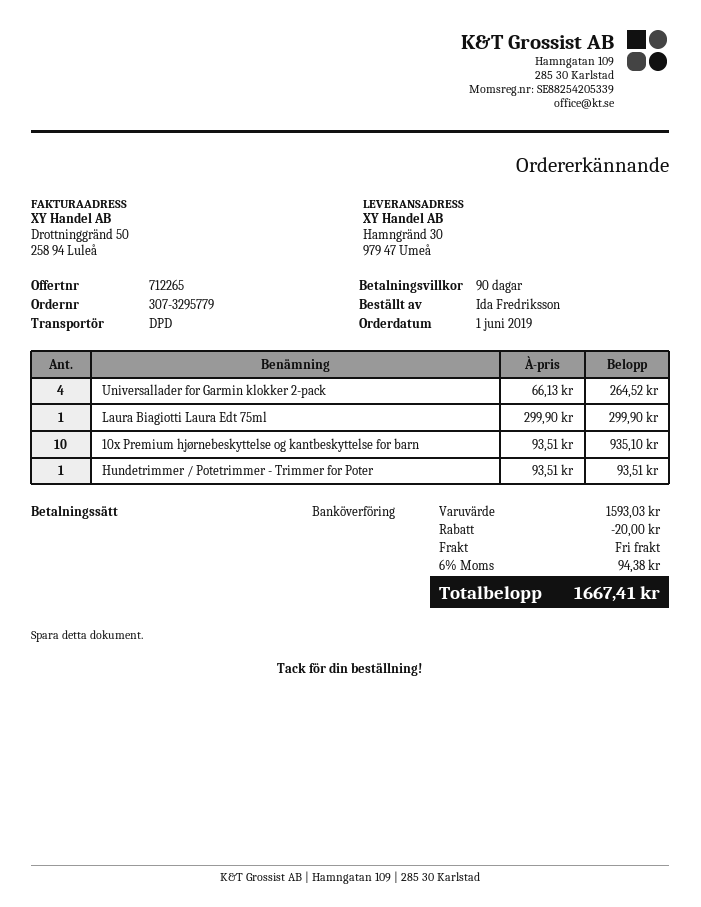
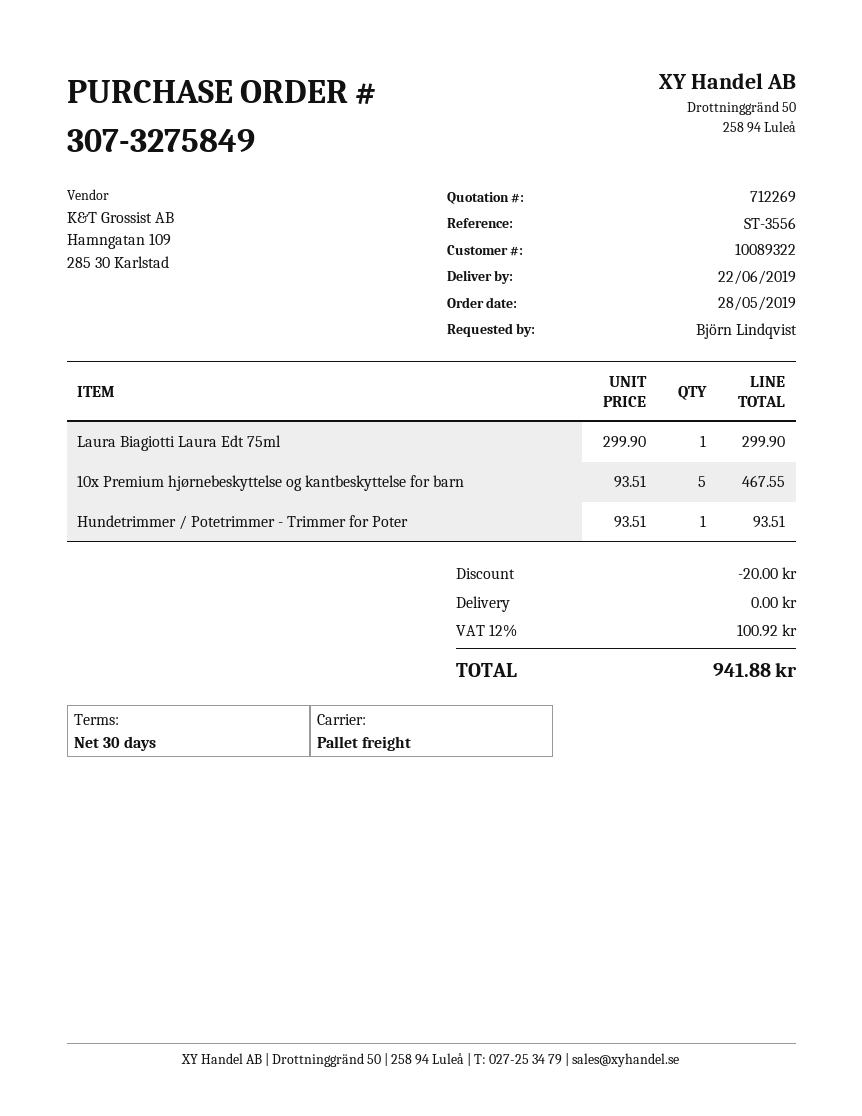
quote number: 712265 -> 712269
order number: 307-3295779 -> 307-3275849
order date: 2019-06-01 -> 2019-05-28
payment terms: 90 days -> 30 days
ordered by: Ida Fredriksson -> Björn Lindqvist
shipping method: DPD -> pallet freight
Universallader for Garmin klokker 2-pack: 4 x 66.13 = 264.52 -> none
10x Premium hjørnebeskyttelse og kantbeskyttelse for barn: 10 x 93.51 = 935.10 -> 5 x 93.51 = 467.55
tax: 6% = 94.38 -> 12% = 100.92
total: 1667.41 -> 941.88

